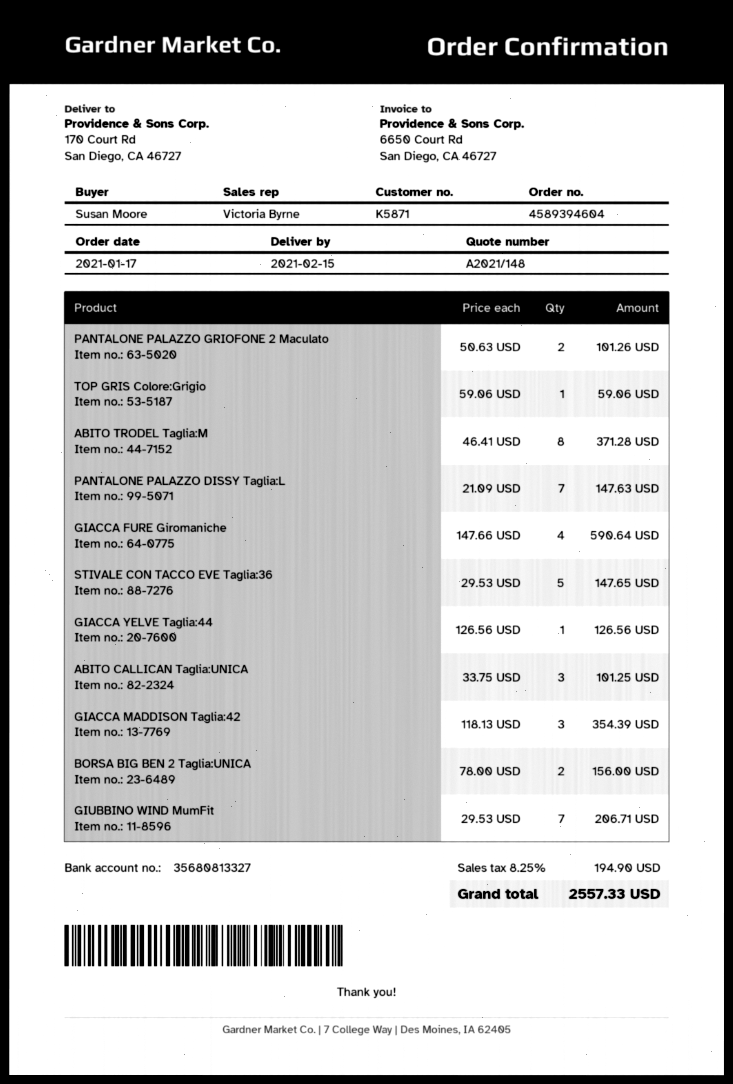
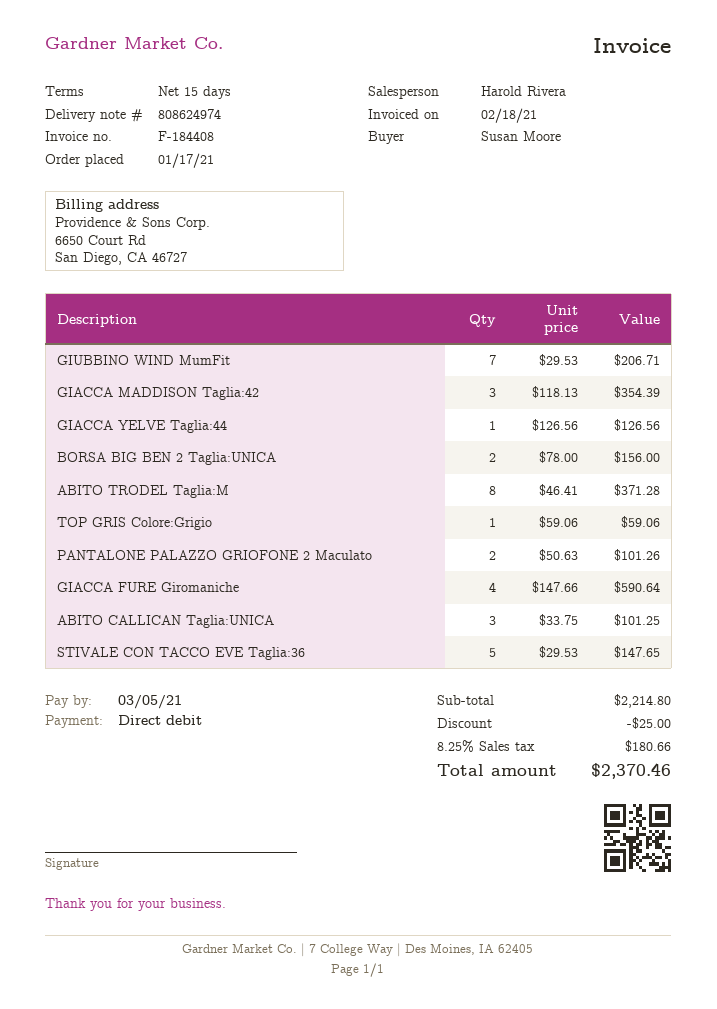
sales rep: Victoria Byrne -> Harold Rivera
PANTALONE PALAZZO DISSY Taglia:L: 7 x 21.09 = 147.63 -> none
discount: none -> 25.00
tax: 8.25% = 194.90 -> 8.25% = 180.66
total: 2557.33 -> 2370.46

